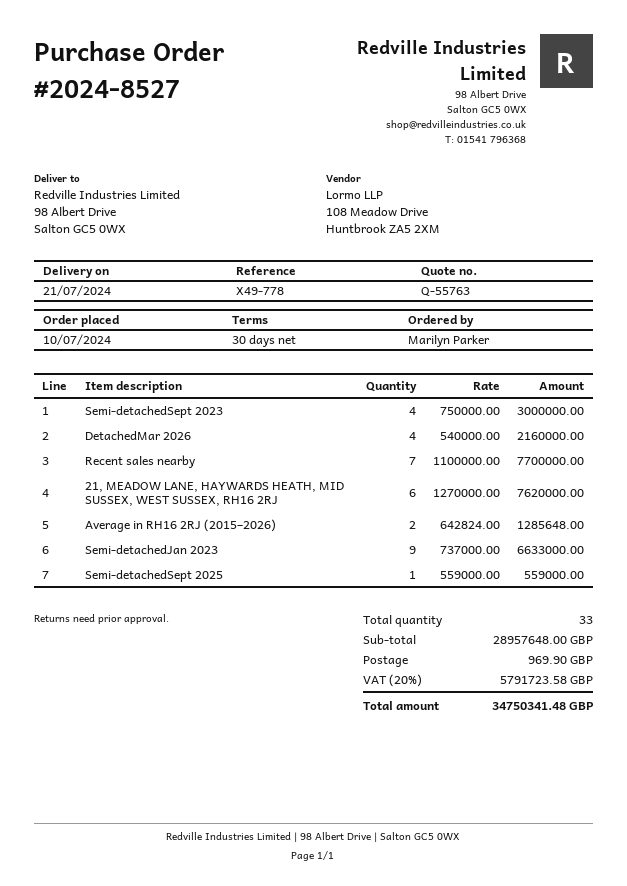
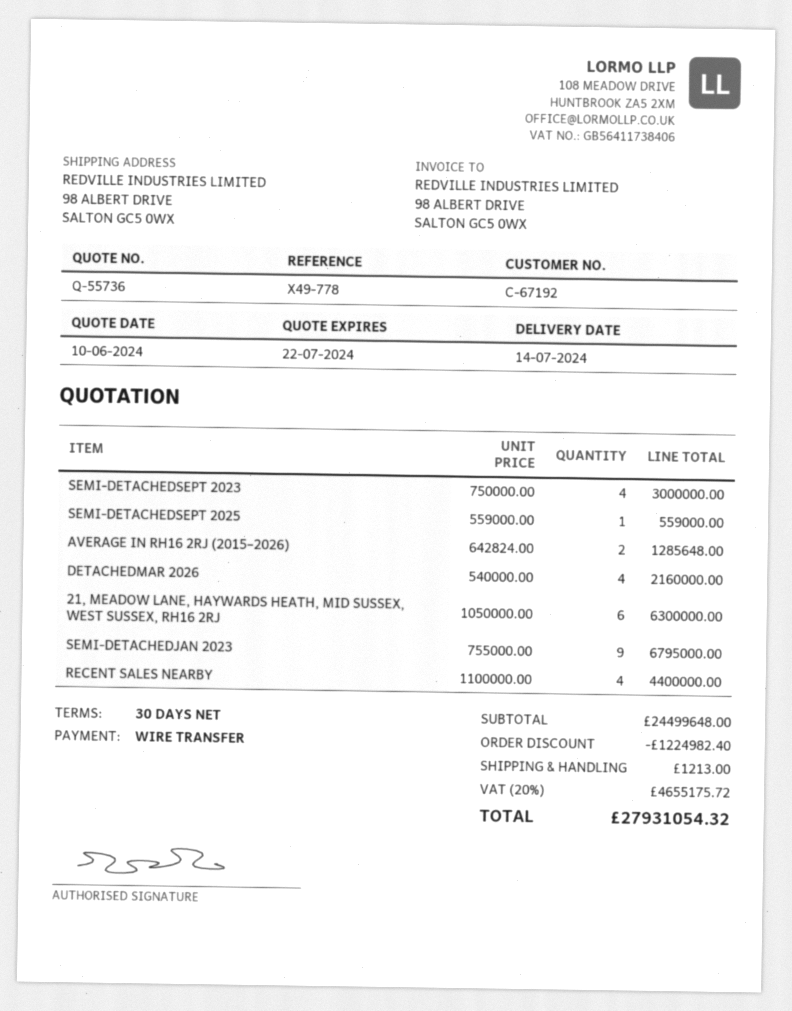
quote number: Q-55763 -> Q-55736
delivery date: 2024-07-21 -> 2024-07-14
Recent sales nearby: 7 x 1100000.00 = 7700000.00 -> 4 x 1100000.00 = 4400000.00
21, MEADOW LANE, HAYWARDS HEATH, MID SUSSEX, WEST SUSSEX, RH16 2RJ: 6 x 1270000.00 = 7620000.00 -> 6 x 1050000.00 = 6300000.00
Semi-detachedJan 2023: 9 x 737000.00 = 6633000.00 -> 9 x 755000.00 = 6795000.00
subtotal: 28957648.00 -> 24499648.00
discount: none -> 1224982.40
shipping: 969.90 -> 1213.00
tax: 20% = 5791723.58 -> 20% = 4655175.72
total: 34750341.48 -> 27931054.32

